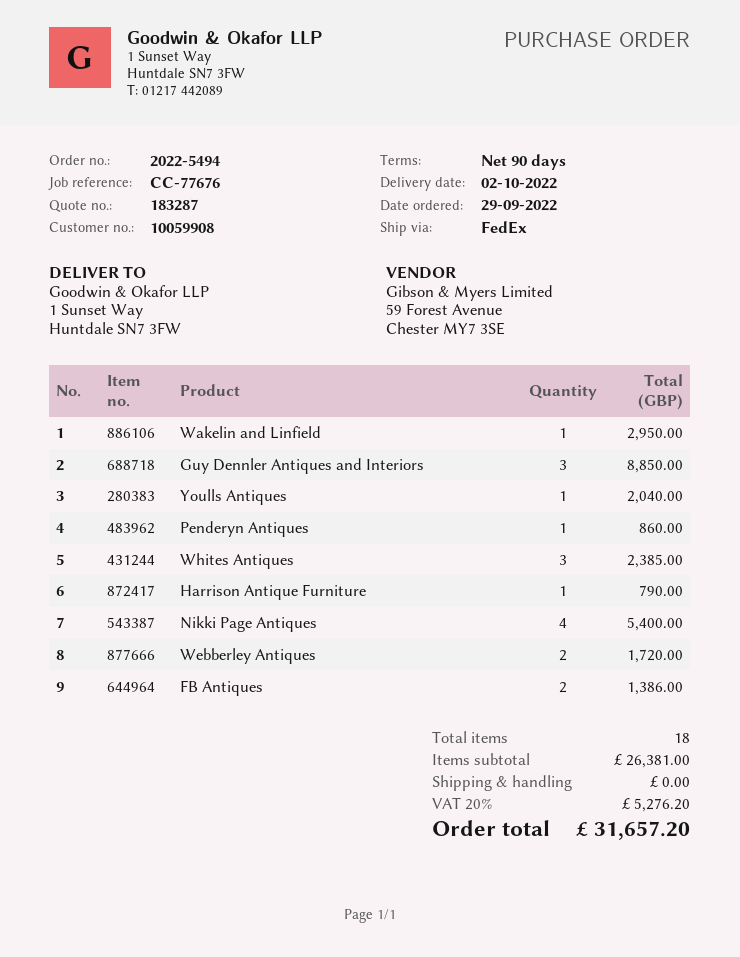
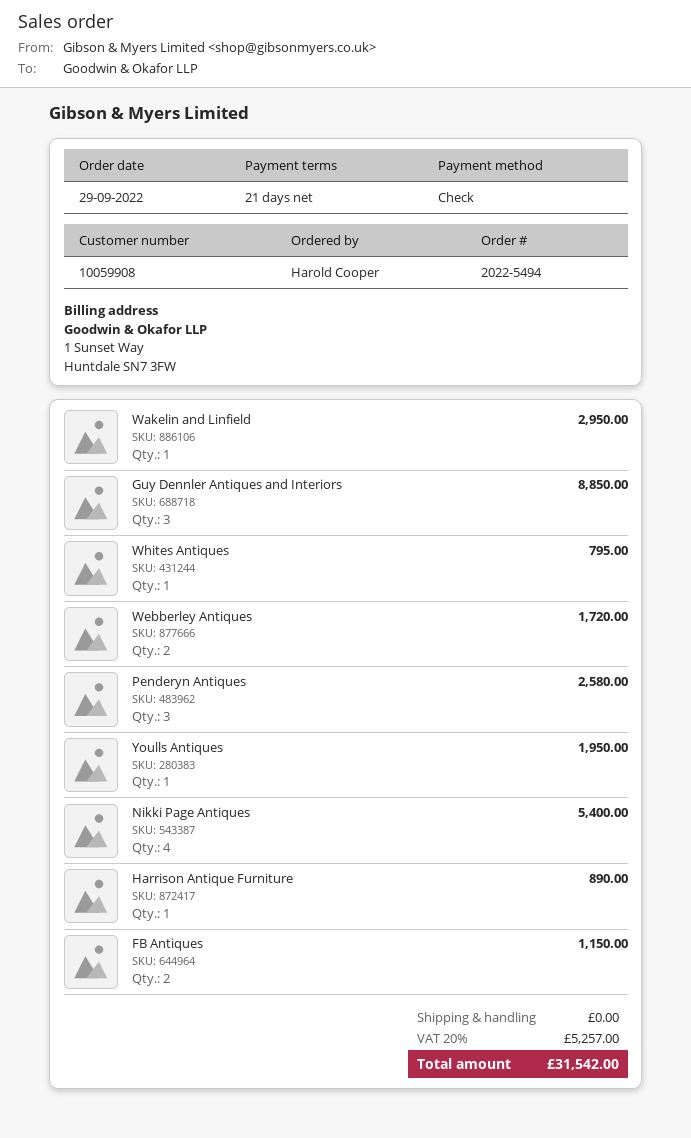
payment terms: 90 days -> 21 days
Youlls Antiques: 1 for 2040.00 -> 1 for 1950.00
Penderyn Antiques: 1 for 860.00 -> 3 for 2580.00
Whites Antiques: 3 for 2385.00 -> 1 for 795.00
Harrison Antique Furniture: 1 for 790.00 -> 1 for 890.00
FB Antiques: 2 for 1386.00 -> 2 for 1150.00
tax: 20% = 5276.20 -> 20% = 5257.00
total: 31657.20 -> 31542.00

